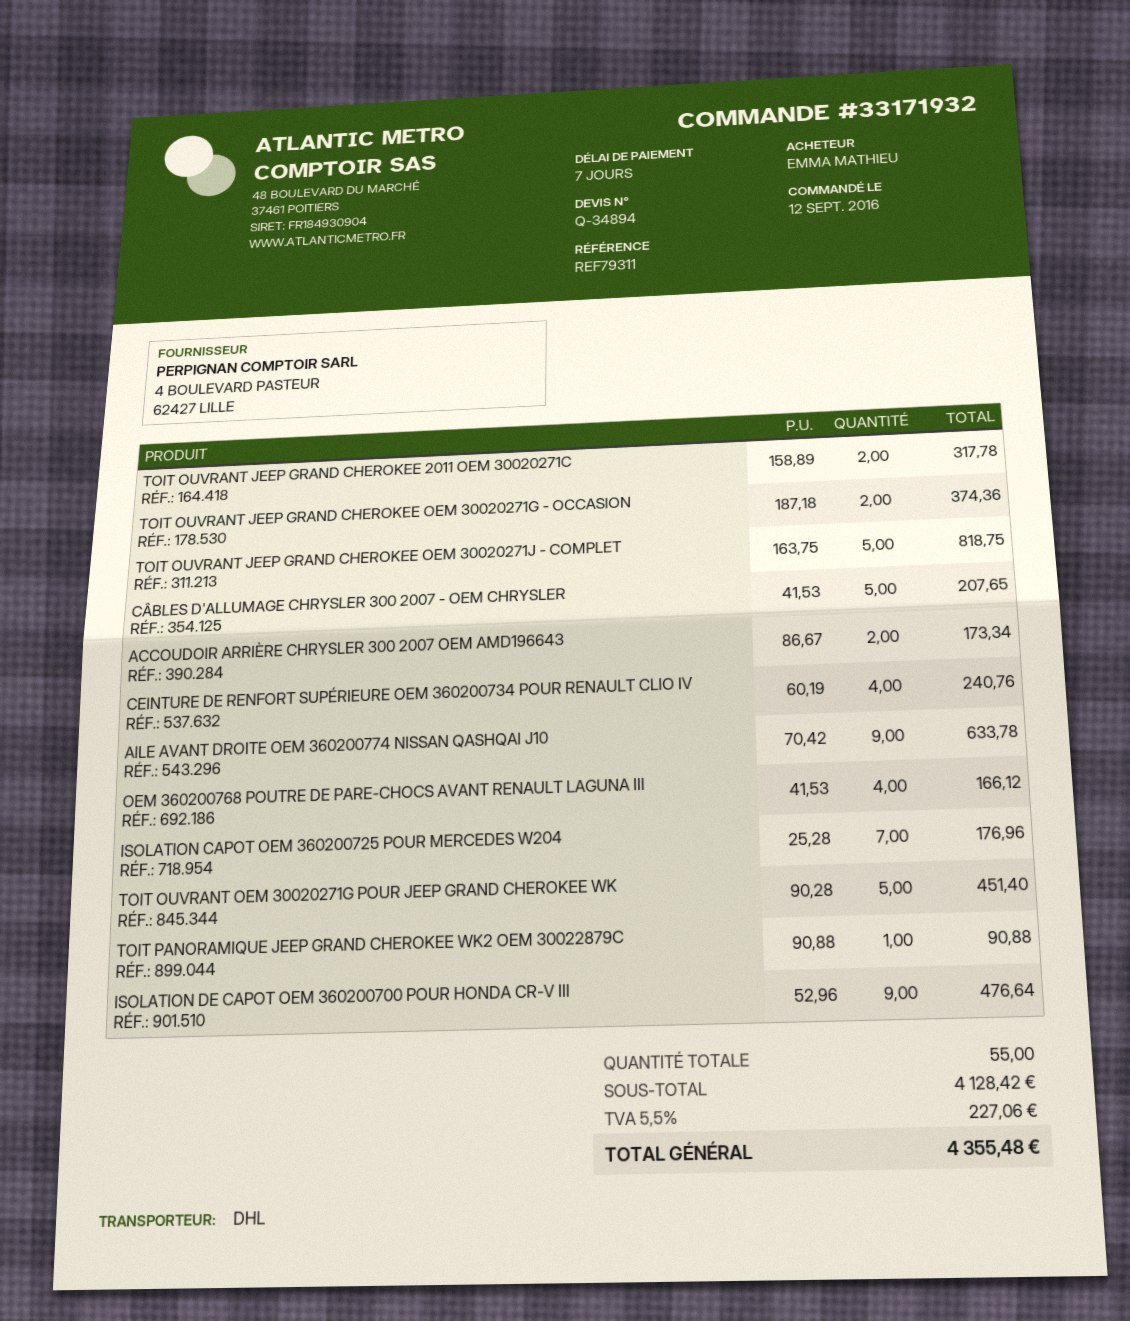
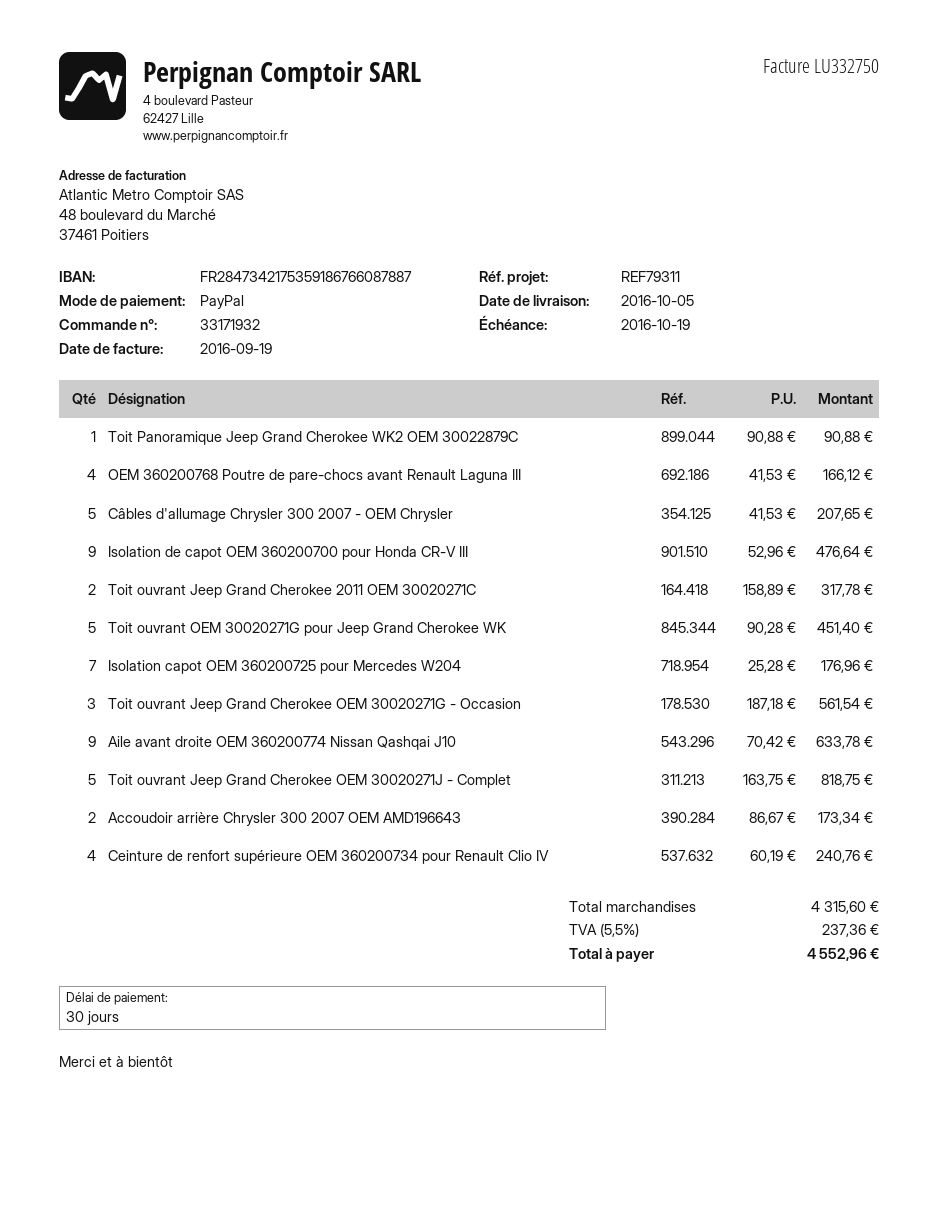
payment terms: 7 days -> 30 days
TOIT OUVRANT JEEP GRAND CHEROKEE OEM 30020271G - OCCASION: 2 x 187.18 = 374.36 -> 3 x 187.18 = 561.54
subtotal: 4128.42 -> 4315.60
tax: 5.5% = 227.06 -> 5.5% = 237.36
total: 4355.48 -> 4552.96

